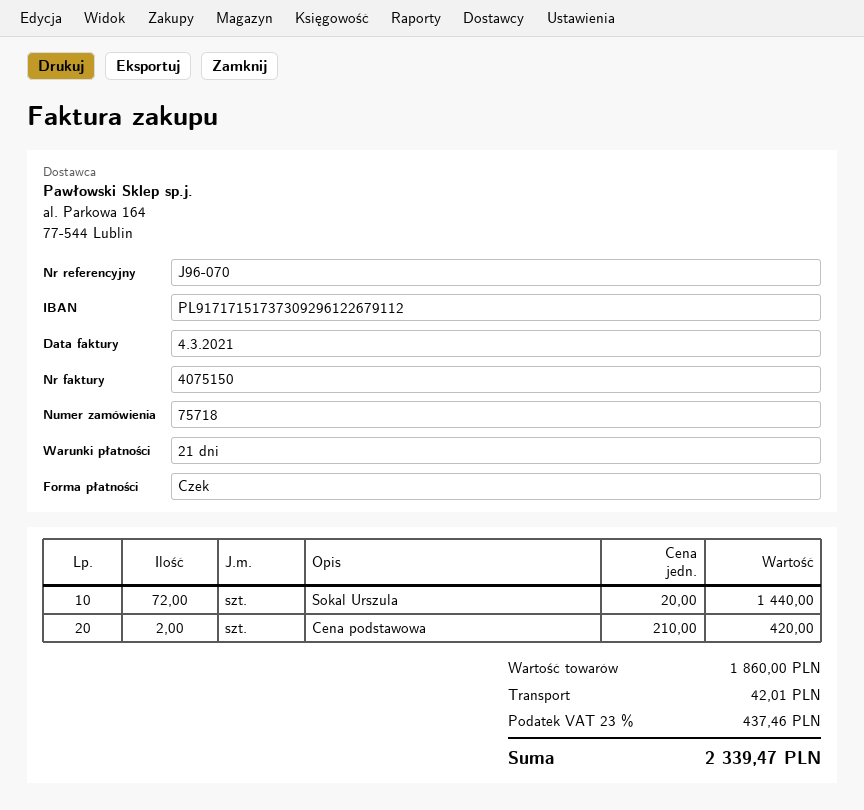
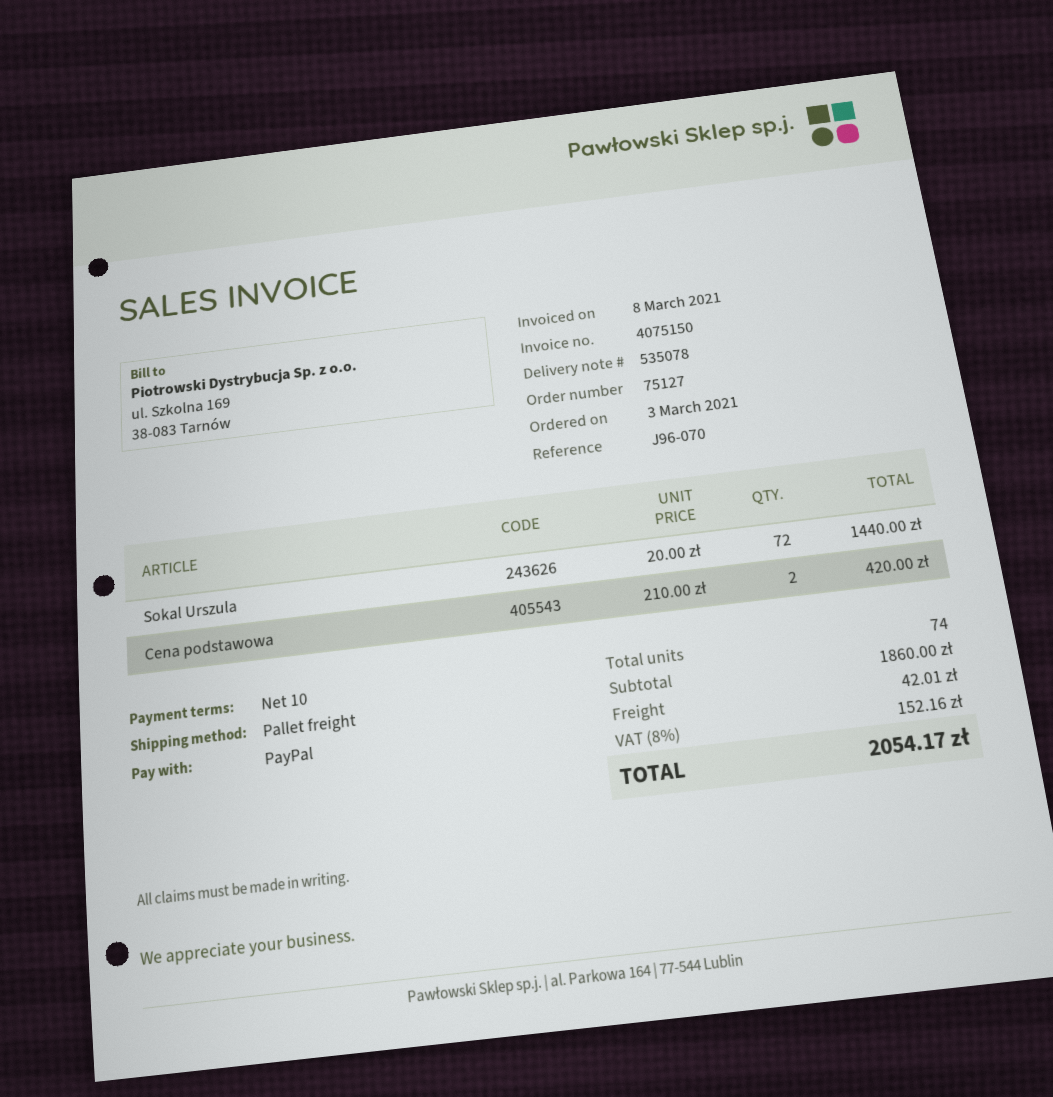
order number: 75718 -> 75127
invoice date: 2021-03-04 -> 2021-03-08
payment terms: 21 days -> 10 days
payment method: cheque -> PayPal
tax: 23% = 437.46 -> 8% = 152.16
total: 2339.47 -> 2054.17

